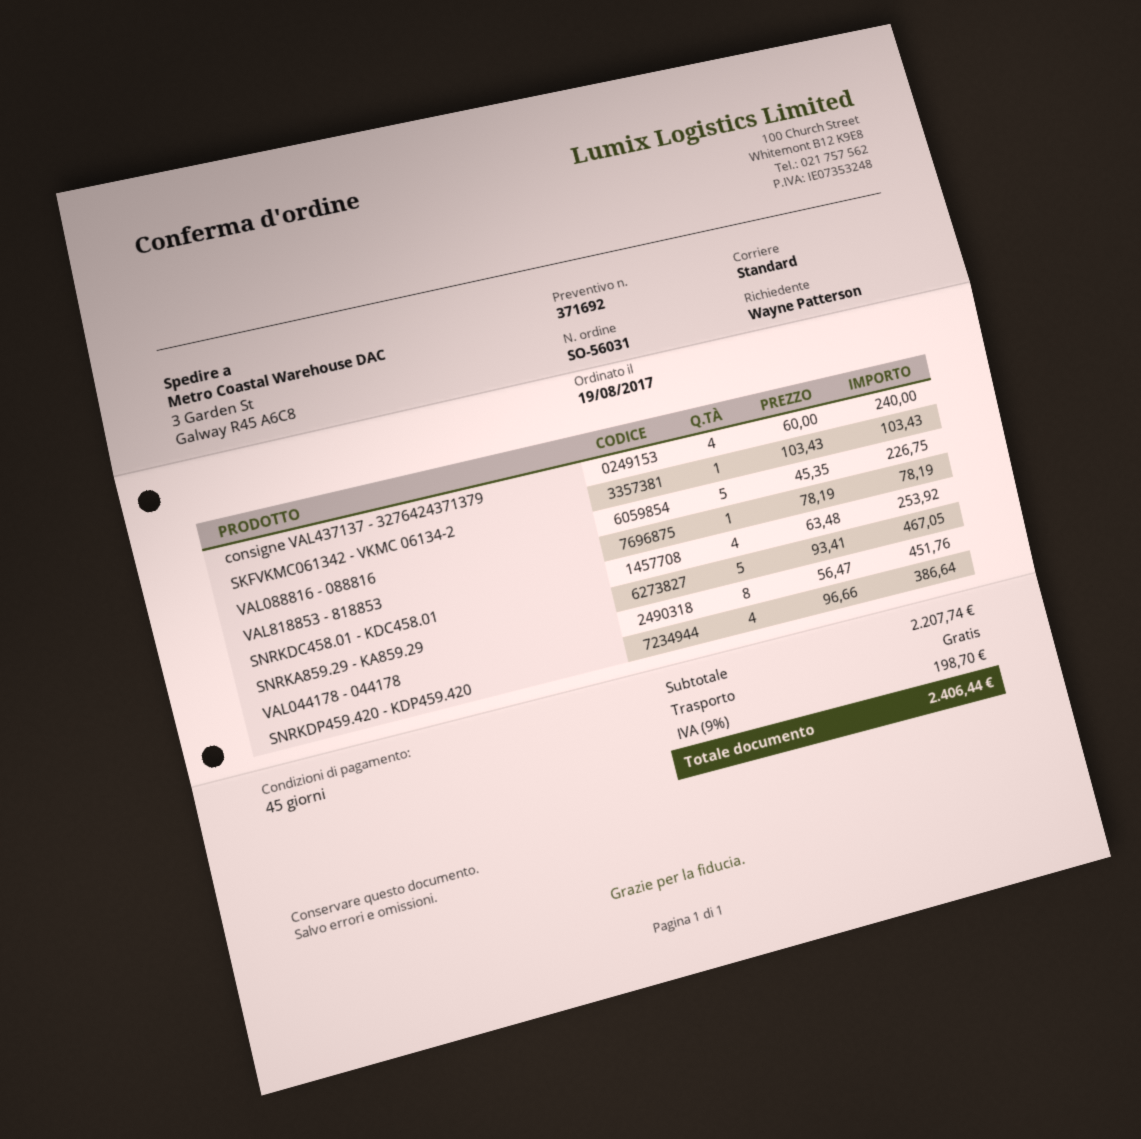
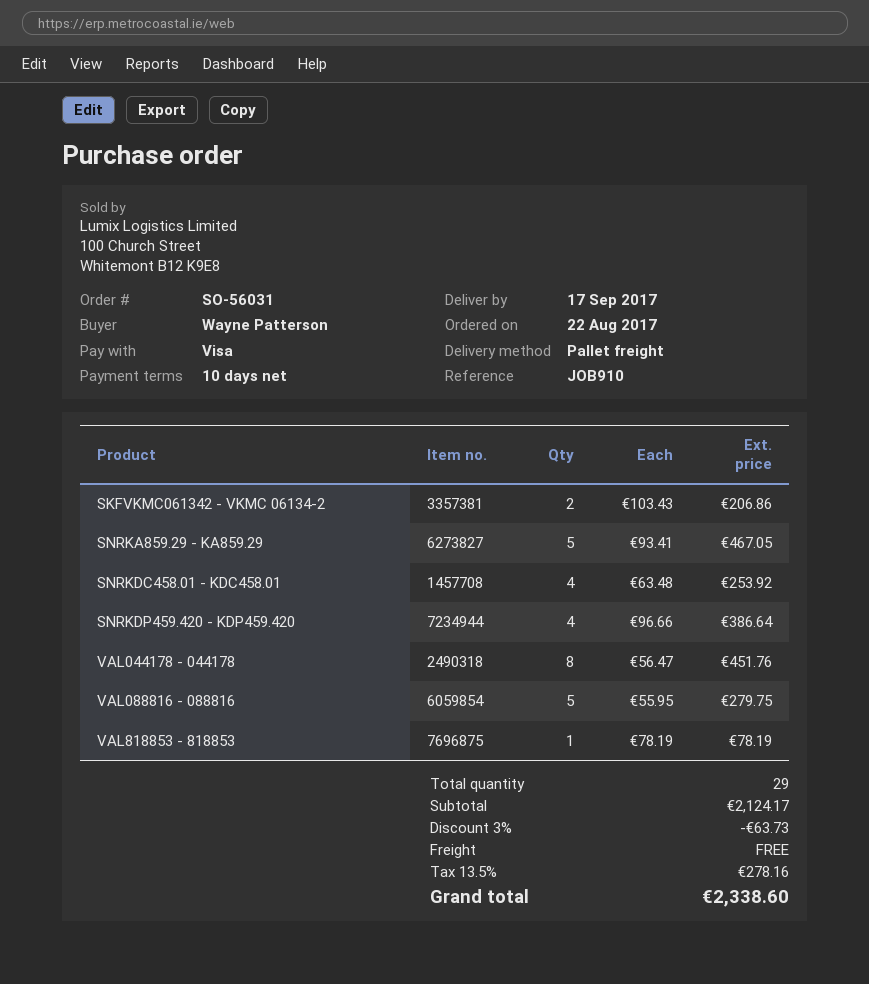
order date: 2017-08-19 -> 2017-08-22
payment terms: 45 days -> 10 days
shipping method: standard -> pallet freight
consigne VAL437137 - 3276424371379: 4 x 60.00 = 240.00 -> none
SKFVKMC061342 - VKMC 06134-2: 1 x 103.43 = 103.43 -> 2 x 103.43 = 206.86
VAL088816 - 088816: 5 x 45.35 = 226.75 -> 5 x 55.95 = 279.75
subtotal: 2207.74 -> 2124.17
discount: none -> 3% = 63.73
tax: 9% = 198.70 -> 13.5% = 278.16
total: 2406.44 -> 2338.60

